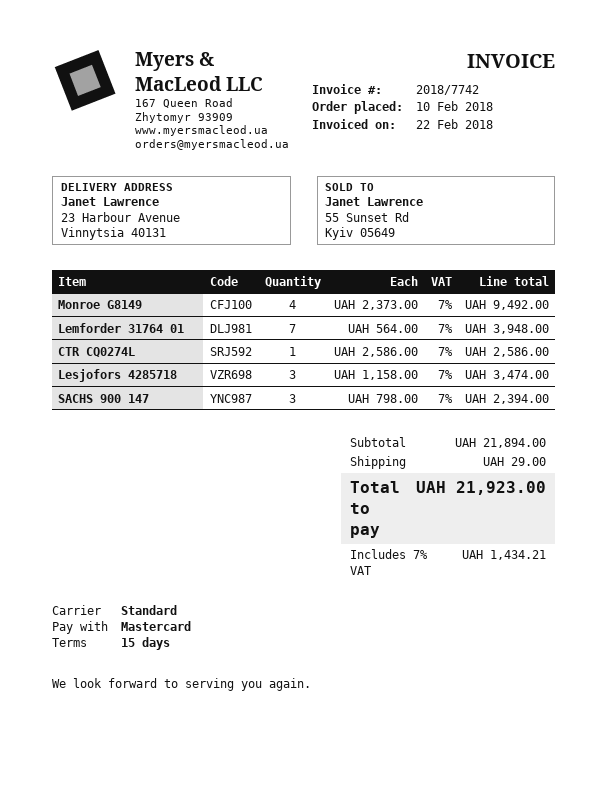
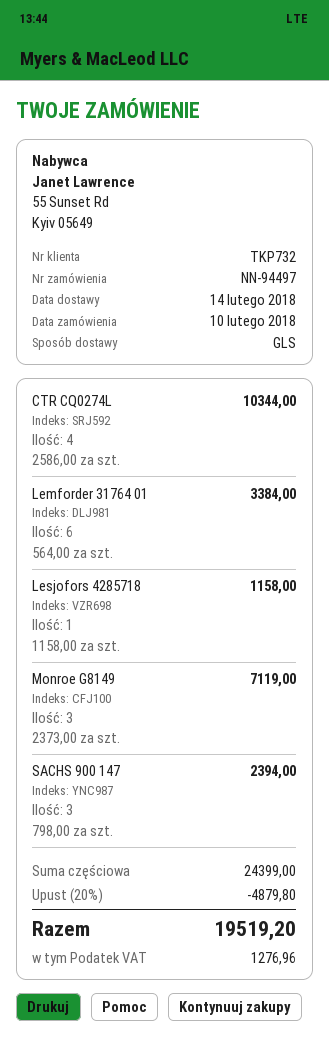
shipping method: standard -> GLS
Monroe G8149: 4 x 2373.00 = 9492.00 -> 3 x 2373.00 = 7119.00
Lemforder 31764 01: 7 x 564.00 = 3948.00 -> 6 x 564.00 = 3384.00
CTR CQ0274L: 1 x 2586.00 = 2586.00 -> 4 x 2586.00 = 10344.00
Lesjofors 4285718: 3 x 1158.00 = 3474.00 -> 1 x 1158.00 = 1158.00
subtotal: 21894.00 -> 24399.00
discount: none -> 20% = 4879.80
shipping: 29.00 -> none
tax: 1434.21 -> 1276.96
total: 21923.00 -> 19519.20

